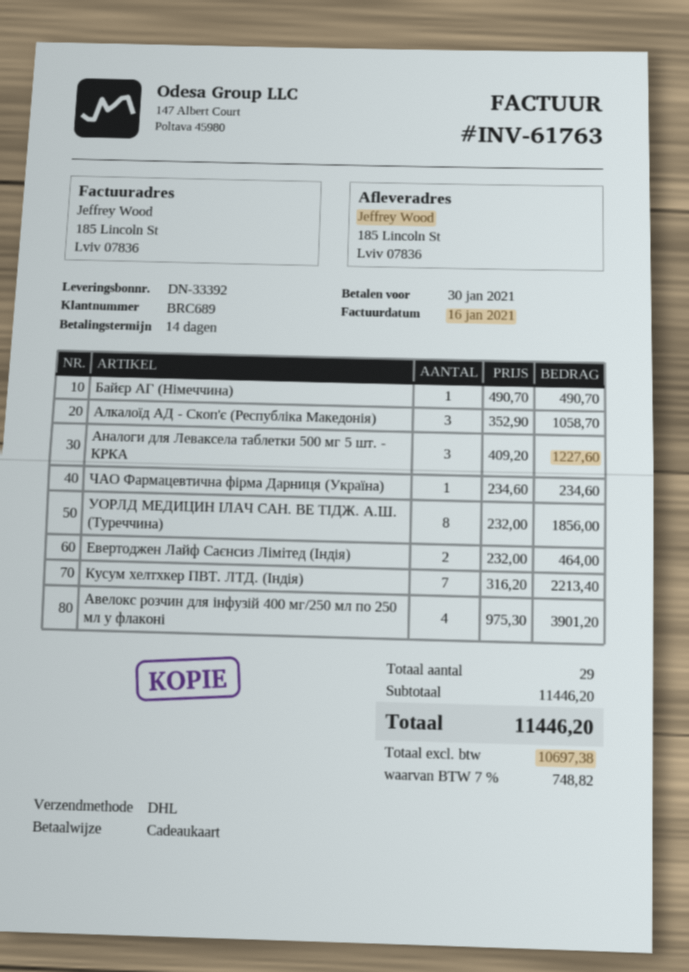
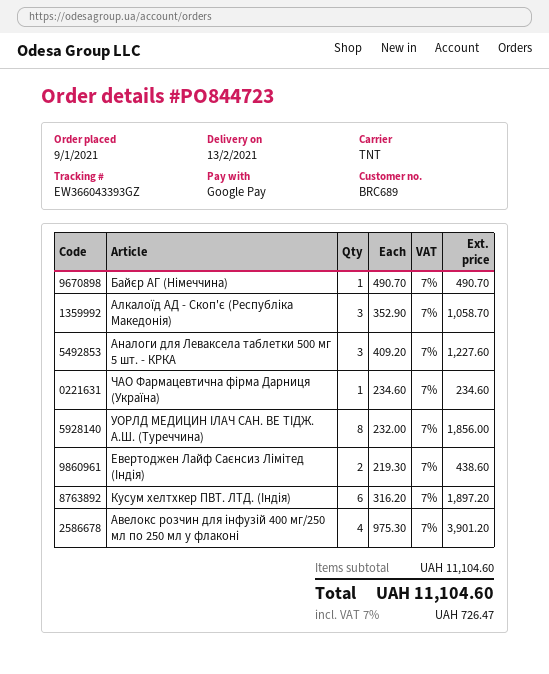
payment method: gift card -> Google Pay
shipping method: DHL -> TNT
Евертоджен Лайф Саєнсиз Лімітед (Індія): 2 x 232.00 = 464.00 -> 2 x 219.30 = 438.60
Кусум хелтхкер ПВТ. ЛТД. (Індія): 7 x 316.20 = 2213.40 -> 6 x 316.20 = 1897.20
subtotal: 11446.20 -> 11104.60
tax: 7% = 748.82 -> 7% = 726.47
total: 11446.20 -> 11104.60

